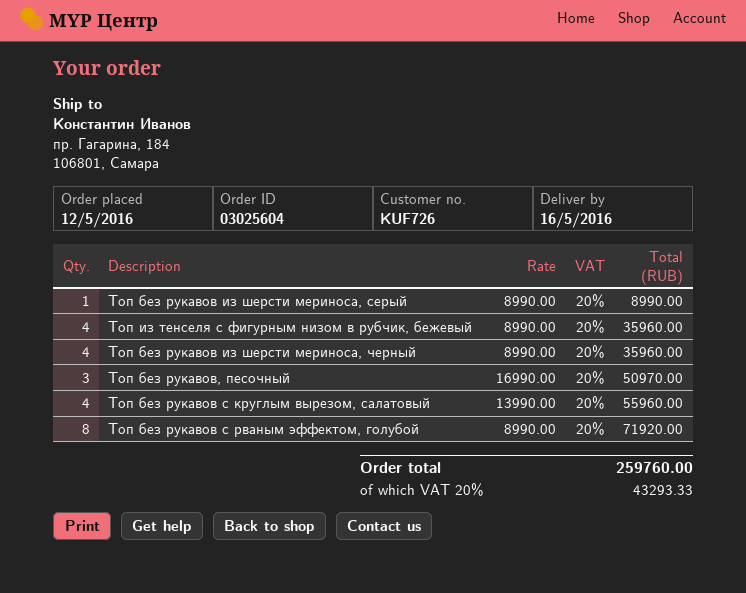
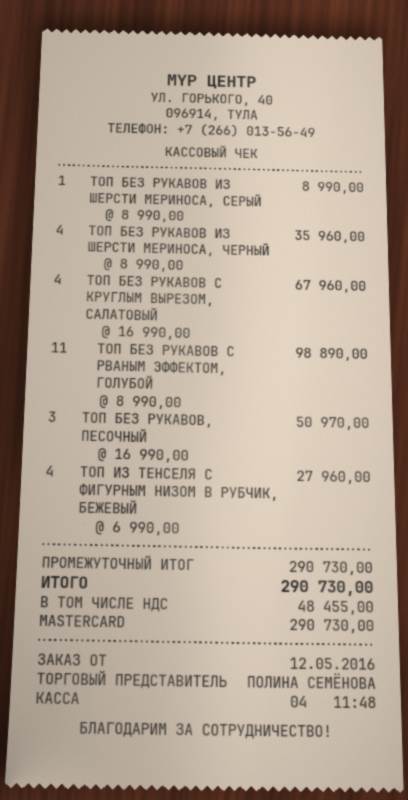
Топ из тенселя с фигурным низом в рубчик, бежевый: 4 x 8990.00 = 35960.00 -> 4 x 6990.00 = 27960.00
Топ без рукавов с круглым вырезом, салатовый: 4 x 13990.00 = 55960.00 -> 4 x 16990.00 = 67960.00
Топ без рукавов с рваным эффектом, голубой: 8 x 8990.00 = 71920.00 -> 11 x 8990.00 = 98890.00
tax: 43293.33 -> 48455.00
total: 259760.00 -> 290730.00

